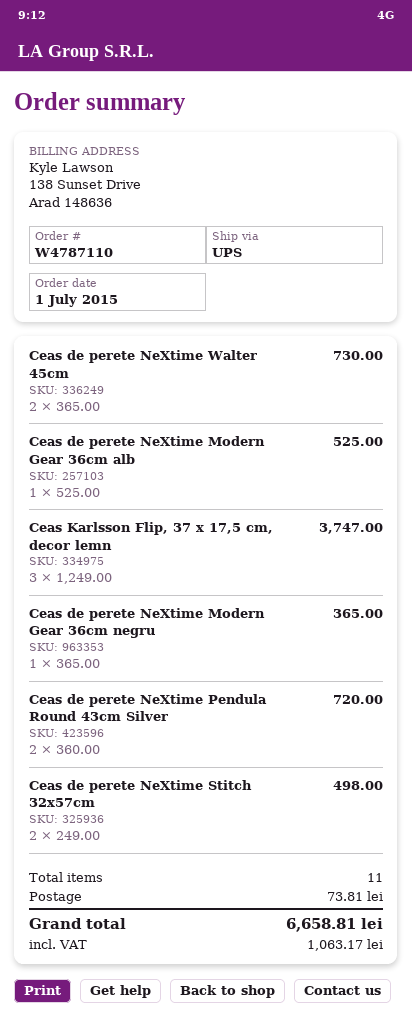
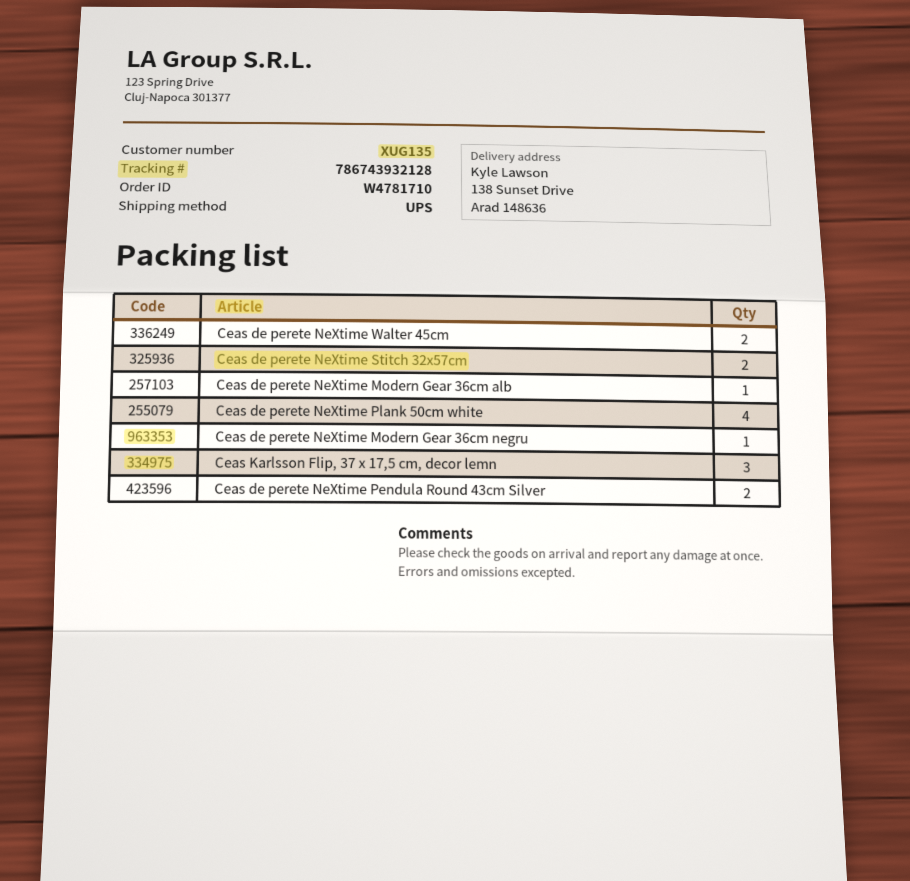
order number: W4787110 -> W4781710
Ceas de perete NeXtime Plank 50cm white: none -> 4

